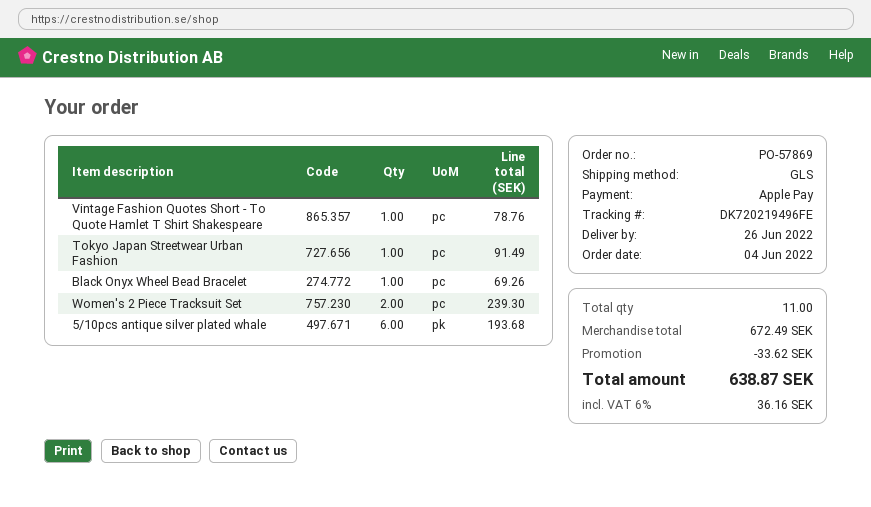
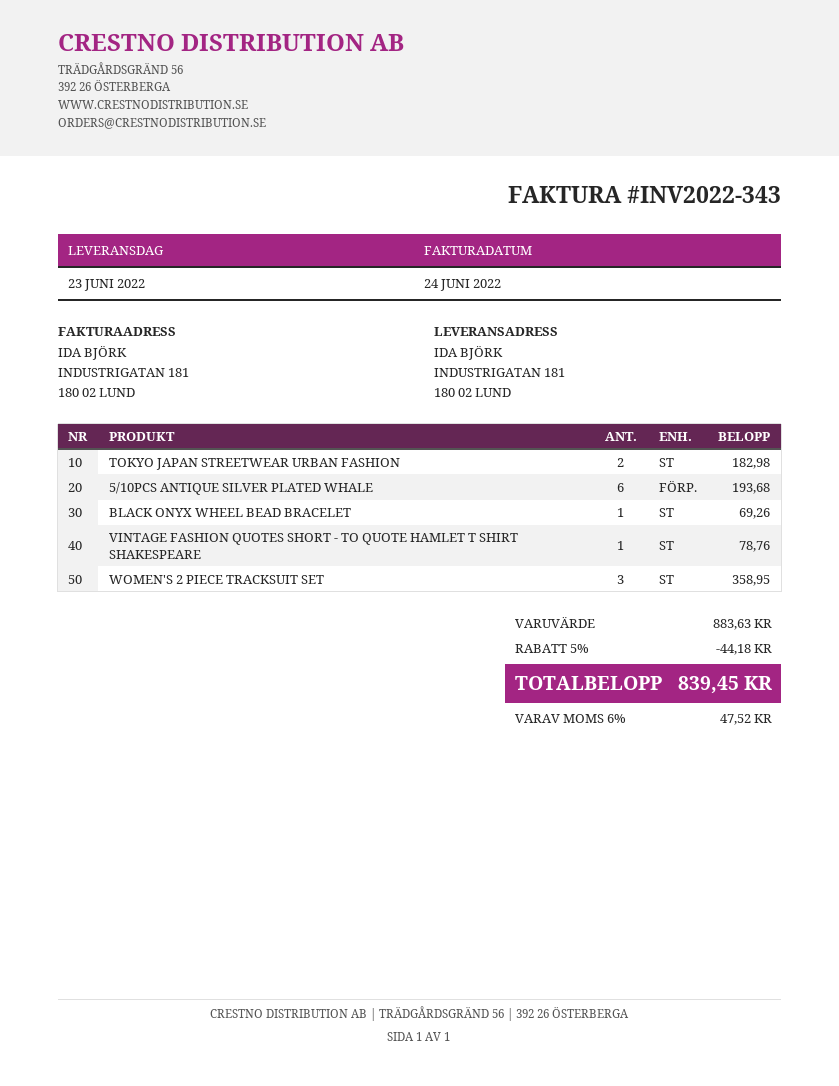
delivery date: 2022-06-26 -> 2022-06-23
Tokyo Japan Streetwear Urban Fashion: 1 for 91.49 -> 2 for 182.98
Women's 2 Piece Tracksuit Set: 2 for 239.30 -> 3 for 358.95
subtotal: 672.49 -> 883.63
discount: 33.62 -> 44.18
tax: 6% = 36.16 -> 6% = 47.52
total: 638.87 -> 839.45

